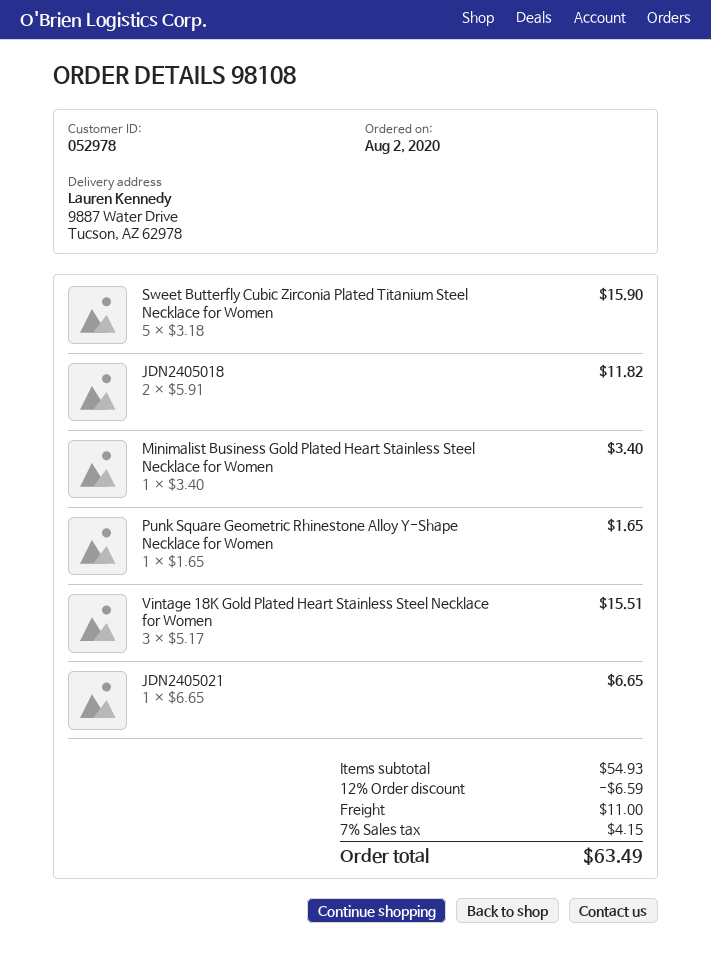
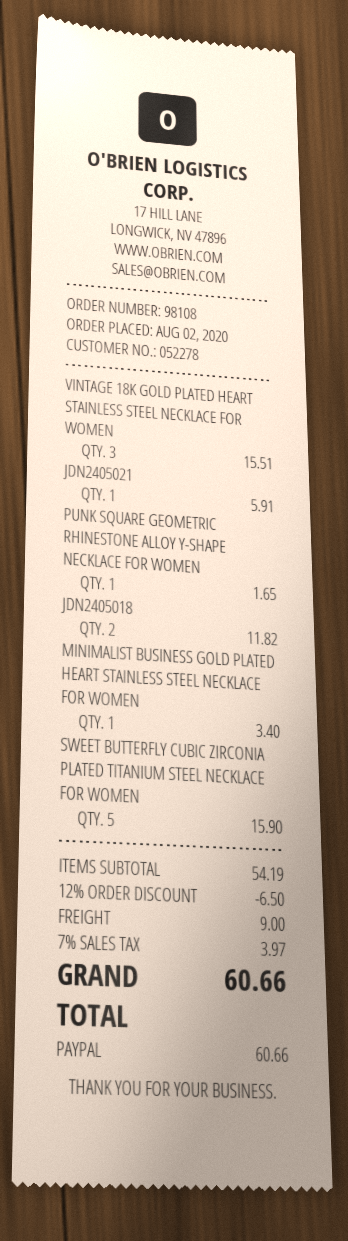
customer number: 052978 -> 052278
JDN2405021: 1 for 6.65 -> 1 for 5.91
subtotal: 54.93 -> 54.19
discount: 12% = 6.59 -> 12% = 6.50
shipping: 11.00 -> 9.00
tax: 7% = 4.15 -> 7% = 3.97
total: 63.49 -> 60.66

